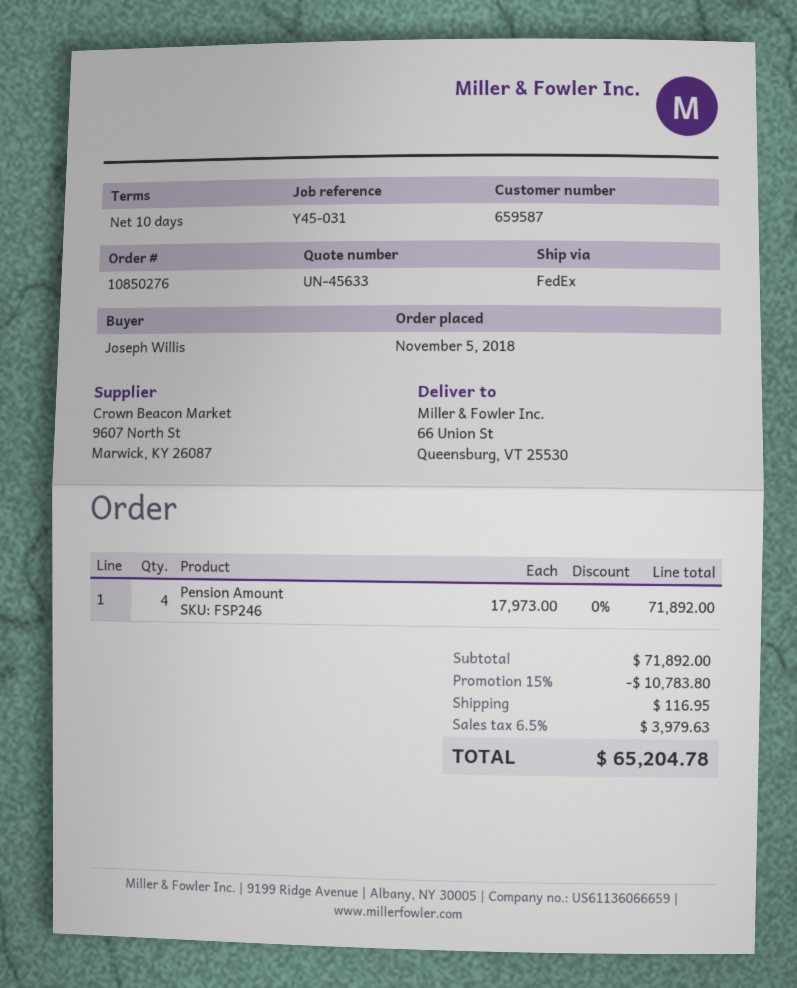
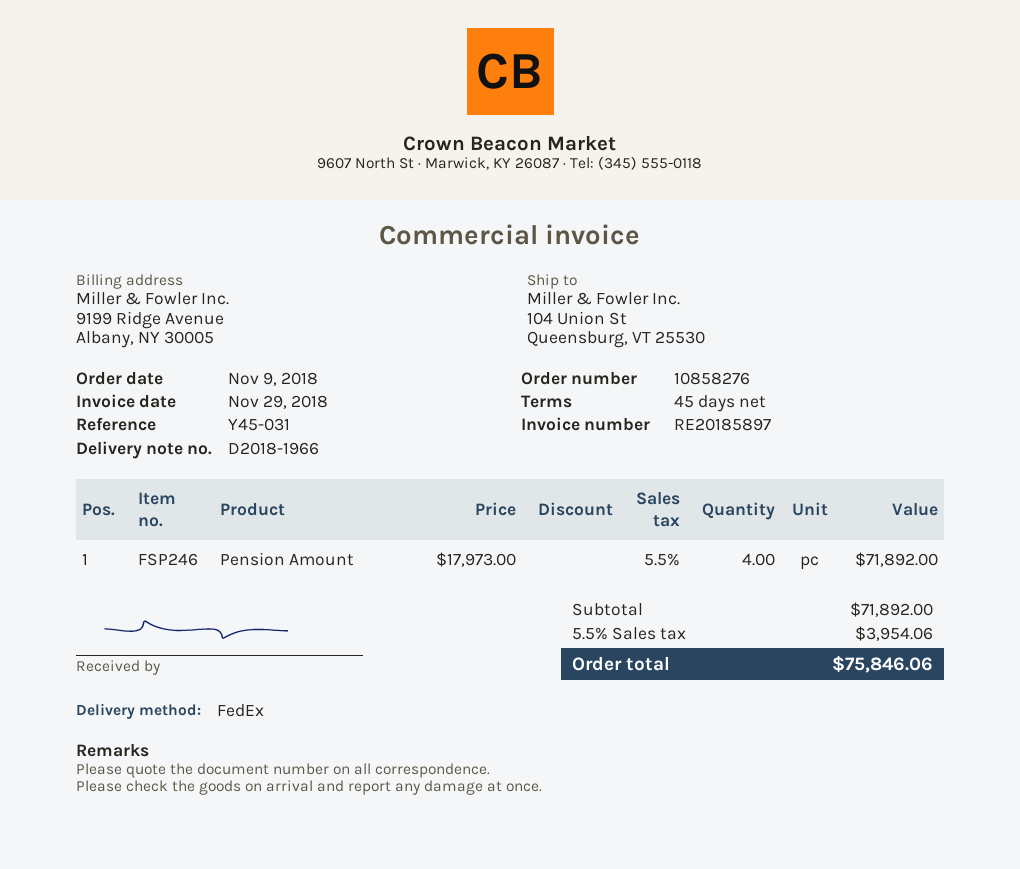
order number: 10850276 -> 10858276
order date: 2018-11-05 -> 2018-11-09
payment terms: 10 days -> 45 days
ship to: 66 Union St, Queensburg, VT 25530 -> 104 Union St, Queensburg, VT 25530
discount: 15% = 10783.80 -> none
shipping: 116.95 -> none
tax: 6.5% = 3979.63 -> 5.5% = 3954.06
total: 65204.78 -> 75846.06

